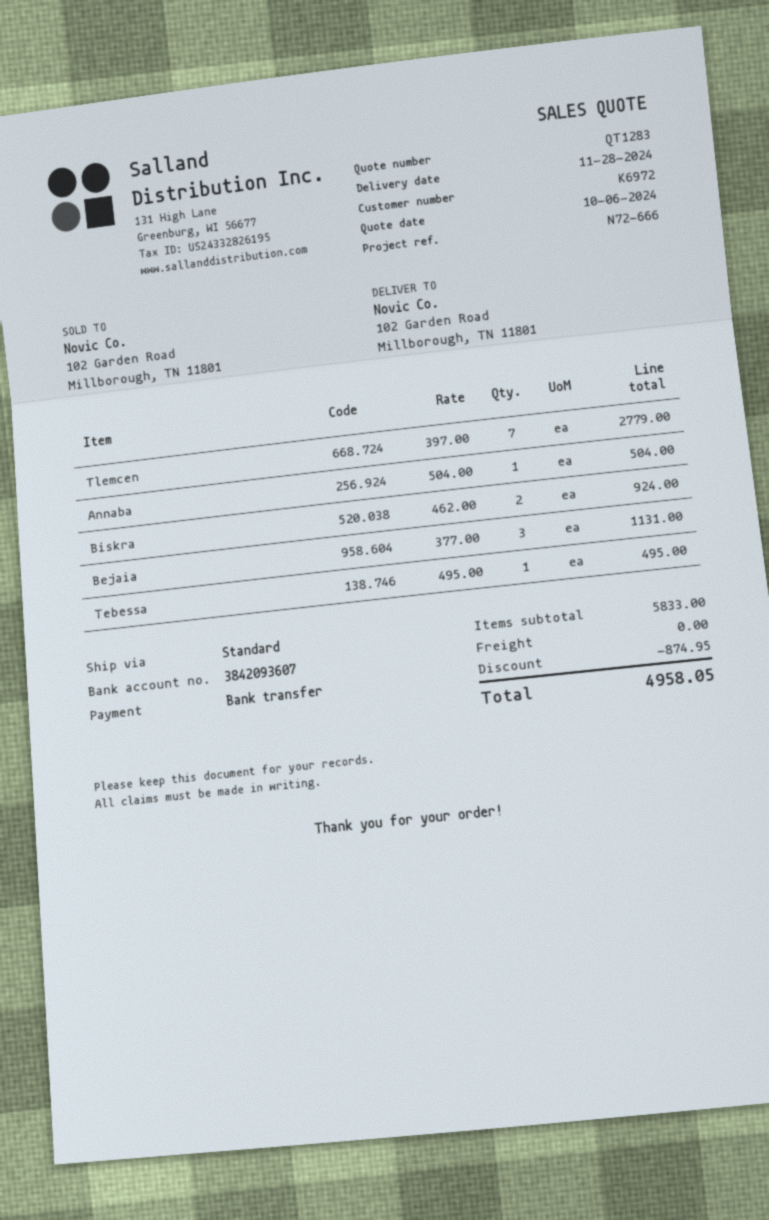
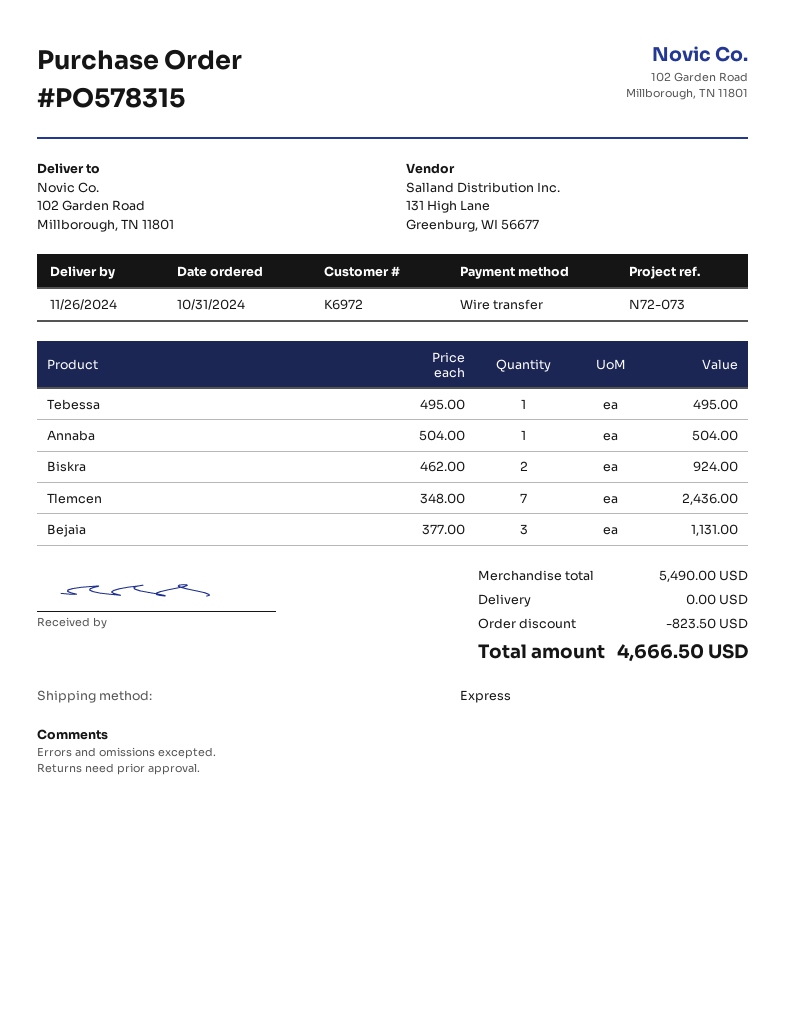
delivery date: 2024-11-28 -> 2024-11-26
reference: N72-666 -> N72-073
shipping method: standard -> express
Tlemcen: 7 x 397.00 = 2779.00 -> 7 x 348.00 = 2436.00
subtotal: 5833.00 -> 5490.00
discount: 874.95 -> 823.50
total: 4958.05 -> 4666.50

